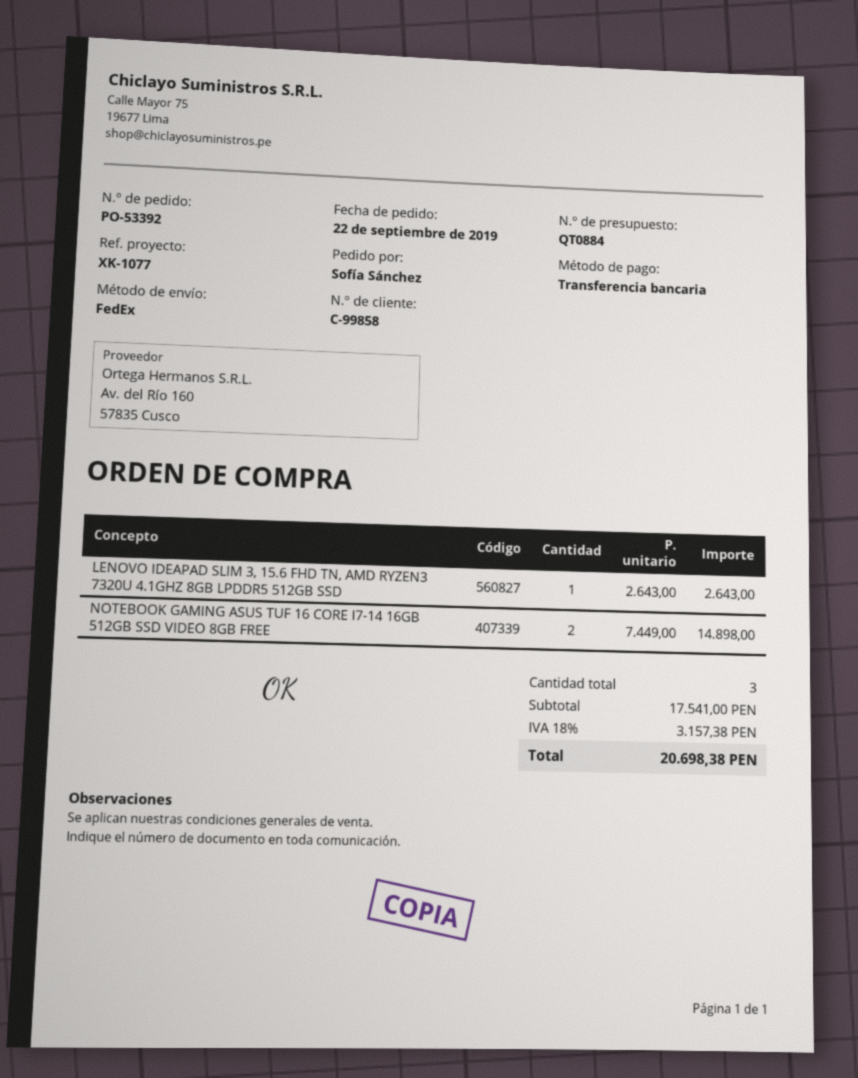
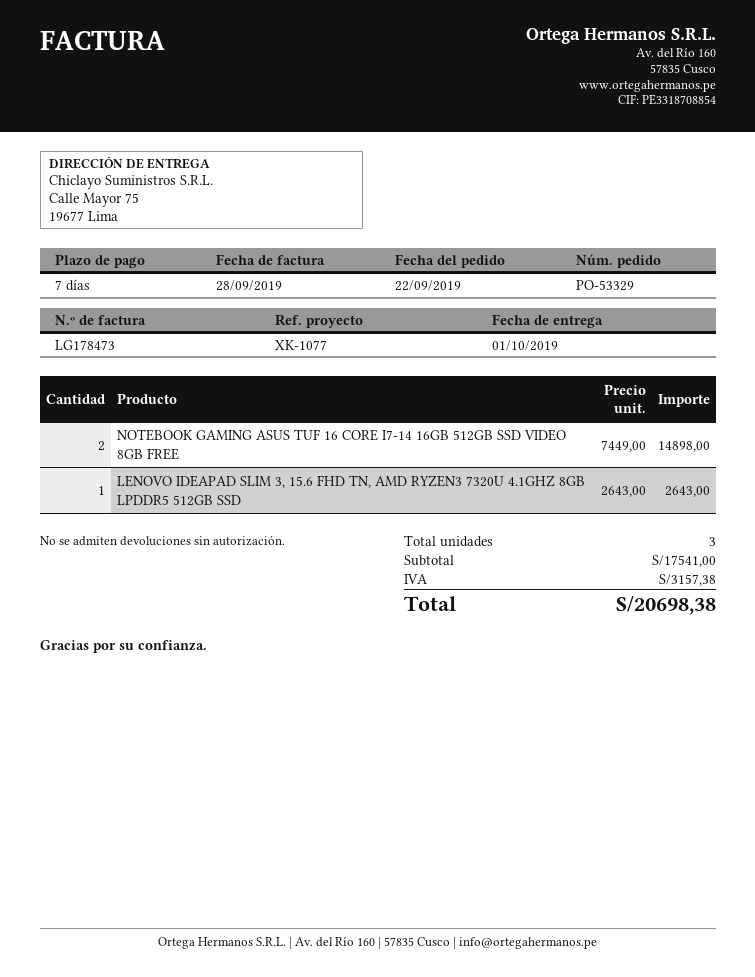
order number: PO-53392 -> PO-53329

